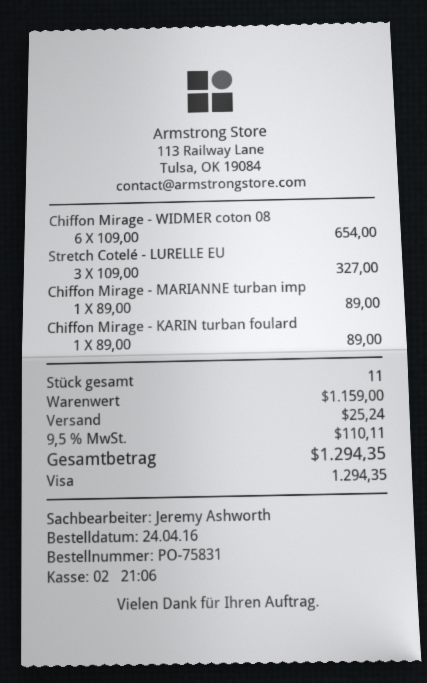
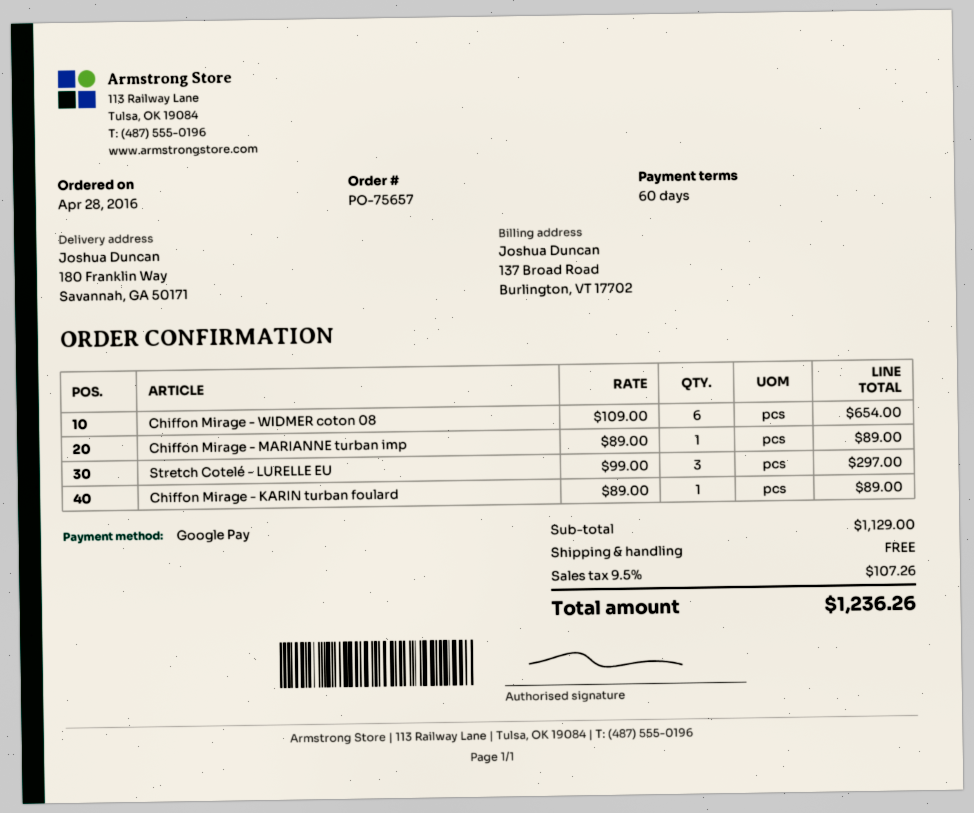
order number: PO-75831 -> PO-75657
order date: 2016-04-24 -> 2016-04-28
payment method: Visa -> Google Pay
Stretch Cotelé - LURELLE EU: 3 x 109.00 = 327.00 -> 3 x 99.00 = 297.00
subtotal: 1159.00 -> 1129.00
shipping: 25.24 -> 0.00
tax: 9.5% = 110.11 -> 9.5% = 107.26
total: 1294.35 -> 1236.26

